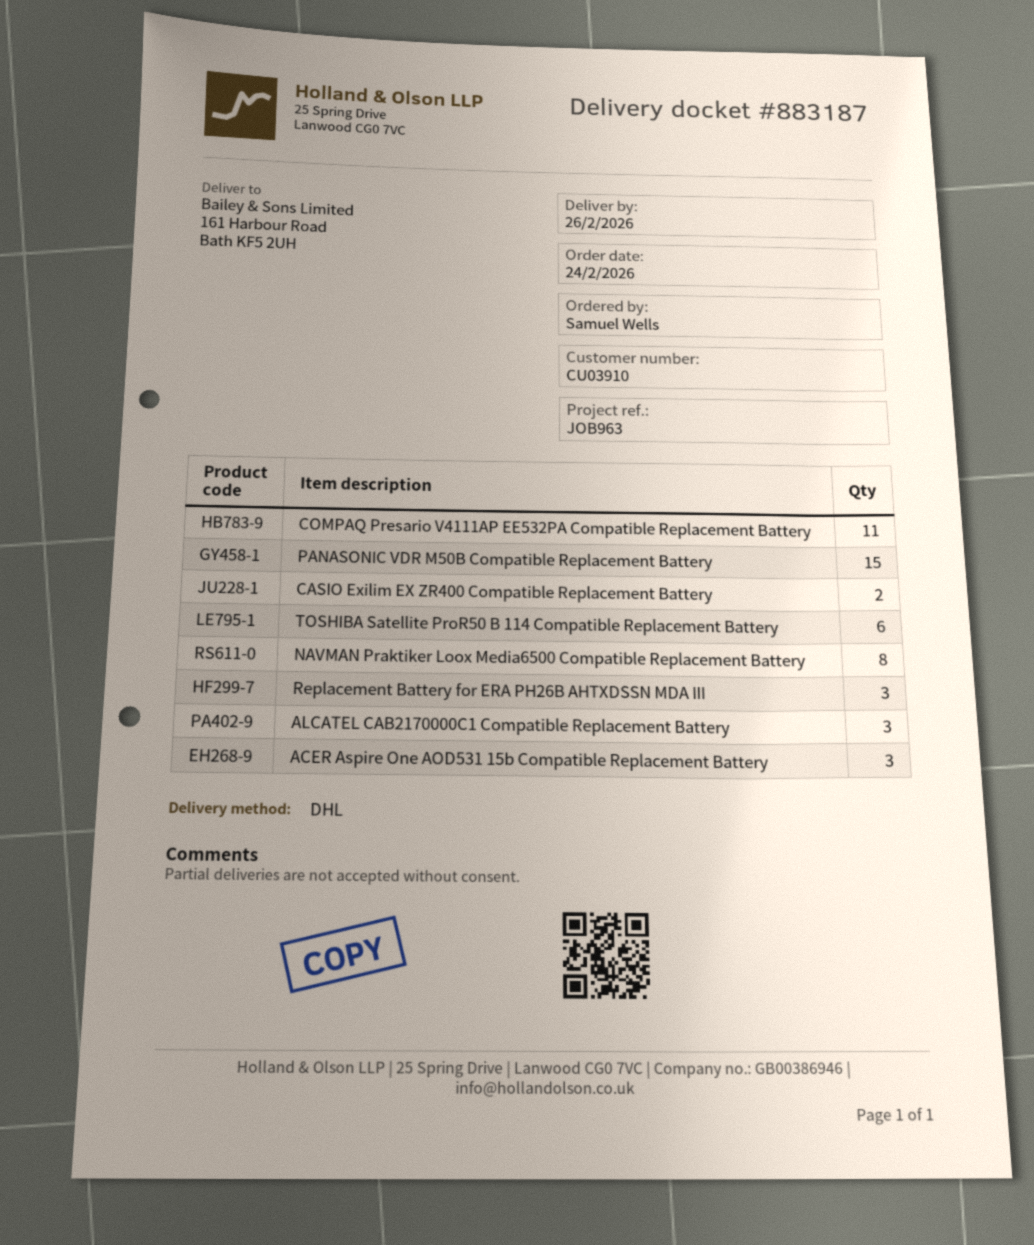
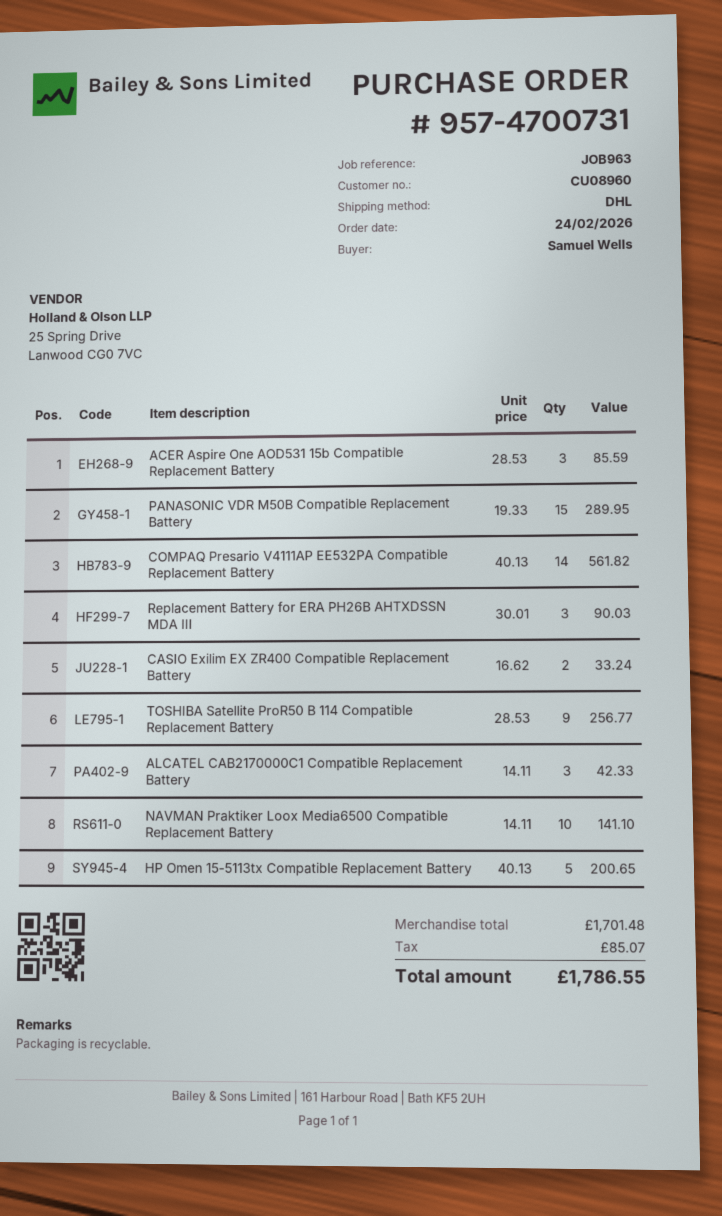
customer number: CU03910 -> CU08960
COMPAQ Presario V4111AP EE532PA Compatible Replacement Battery: 11 -> 14
TOSHIBA Satellite ProR50 B 114 Compatible Replacement Battery: 6 -> 9
NAVMAN Praktiker Loox Media6500 Compatible Replacement Battery: 8 -> 10
HP Omen 15-5113tx Compatible Replacement Battery: none -> 5

